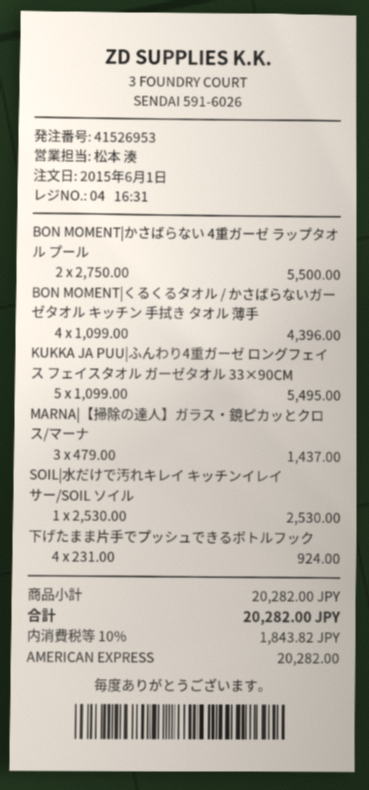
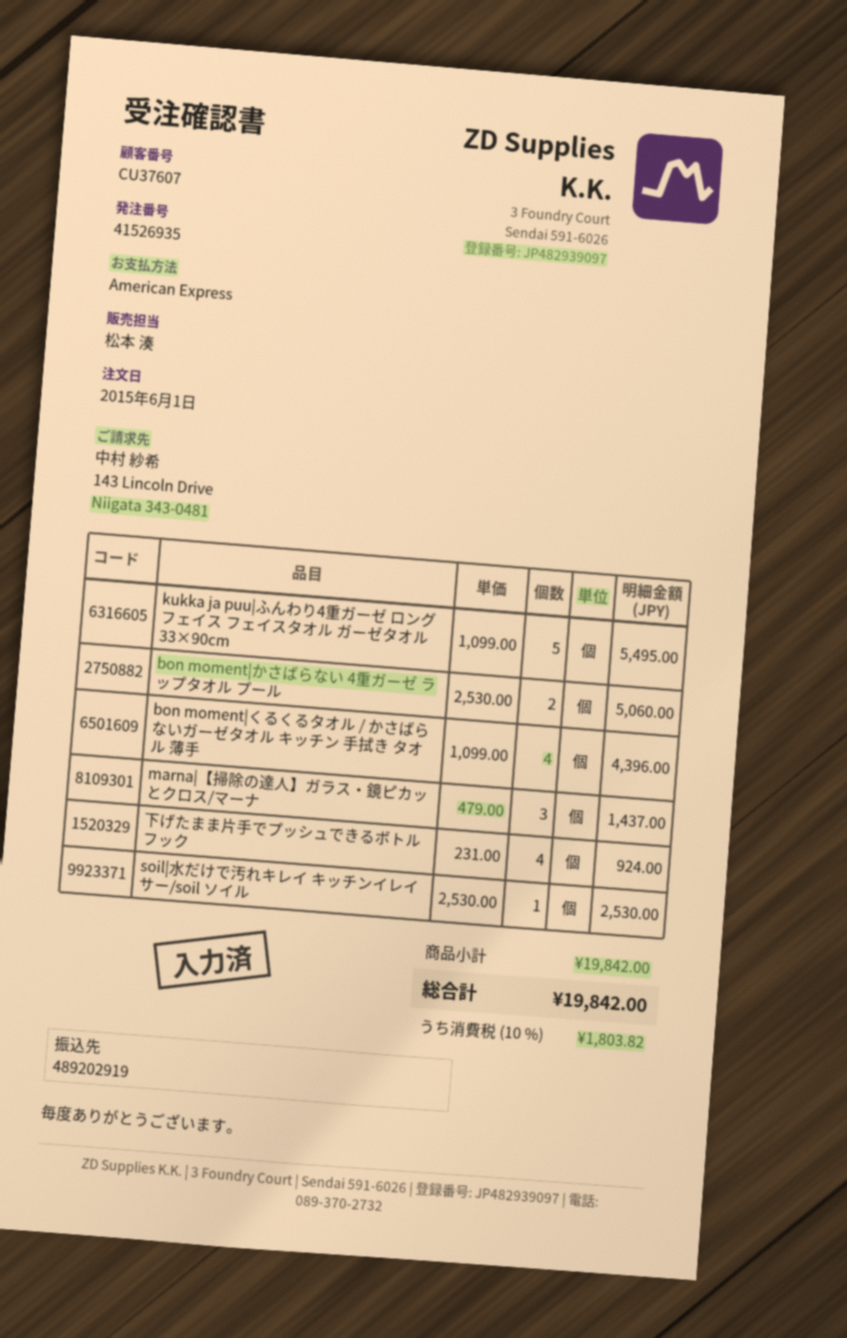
order number: 41526953 -> 41526935
BON MOMENT|かさばらない 4重ガーゼ ラップタオル プール: 2 x 2750.00 = 5500.00 -> 2 x 2530.00 = 5060.00
subtotal: 20282.00 -> 19842.00
tax: 10% = 1843.82 -> 10% = 1803.82
total: 20282.00 -> 19842.00

